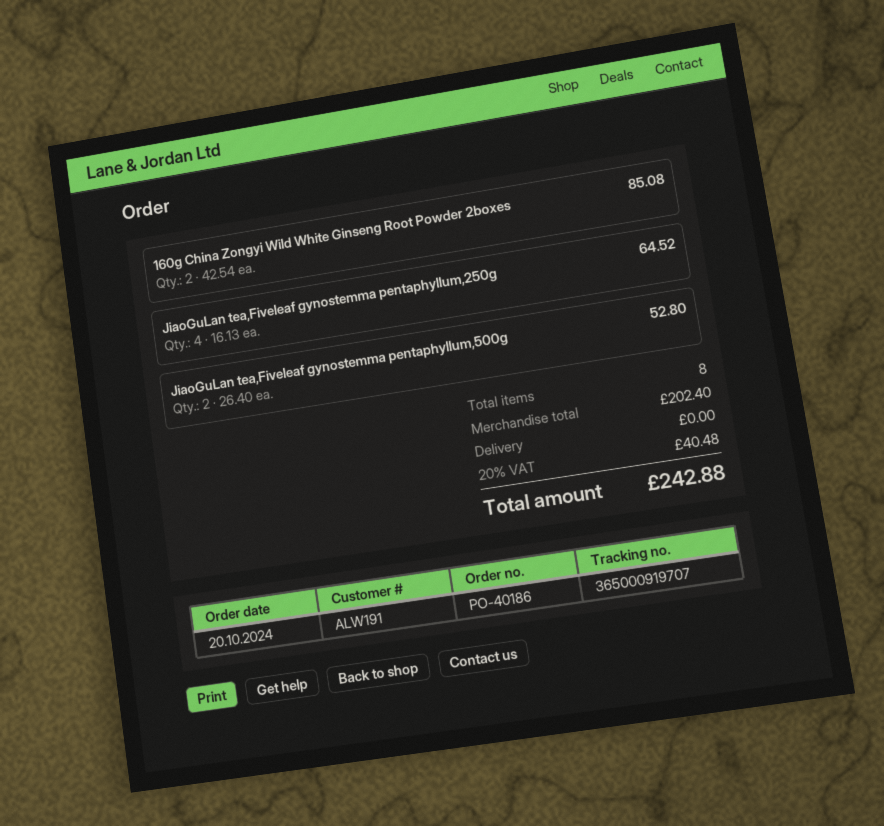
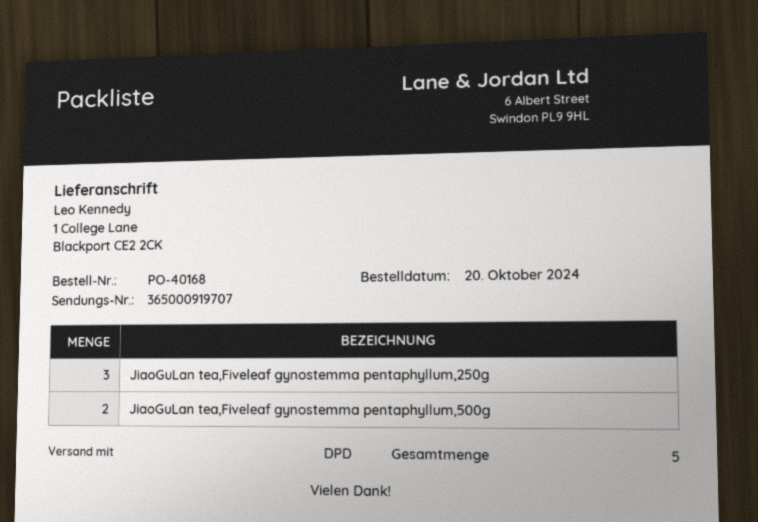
order number: PO-40186 -> PO-40168
160g China Zongyi Wild White Ginseng Root Powder 2boxes: 2 -> none
JiaoGuLan tea,Fiveleaf gynostemma pentaphyllum,250g: 4 -> 3
total quantity: 8 -> 5

